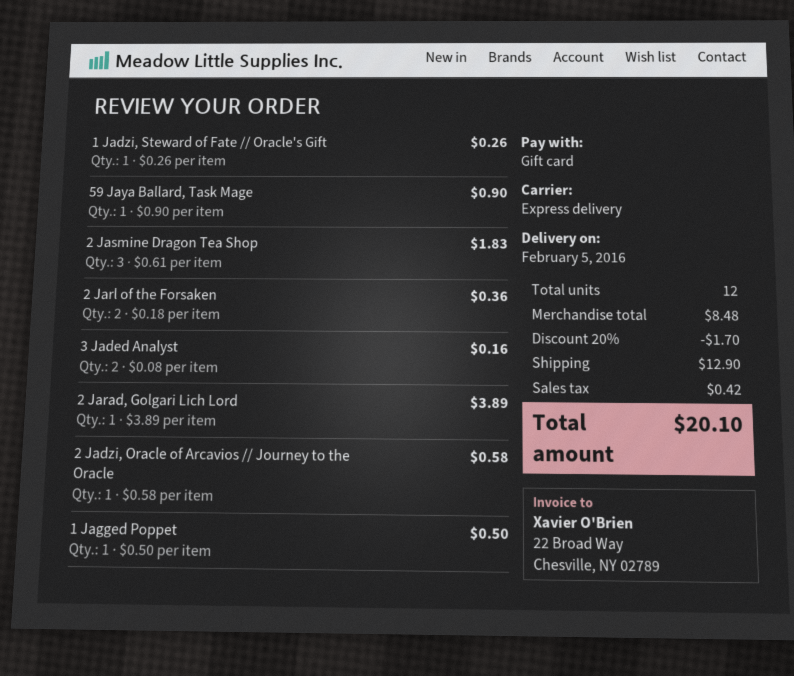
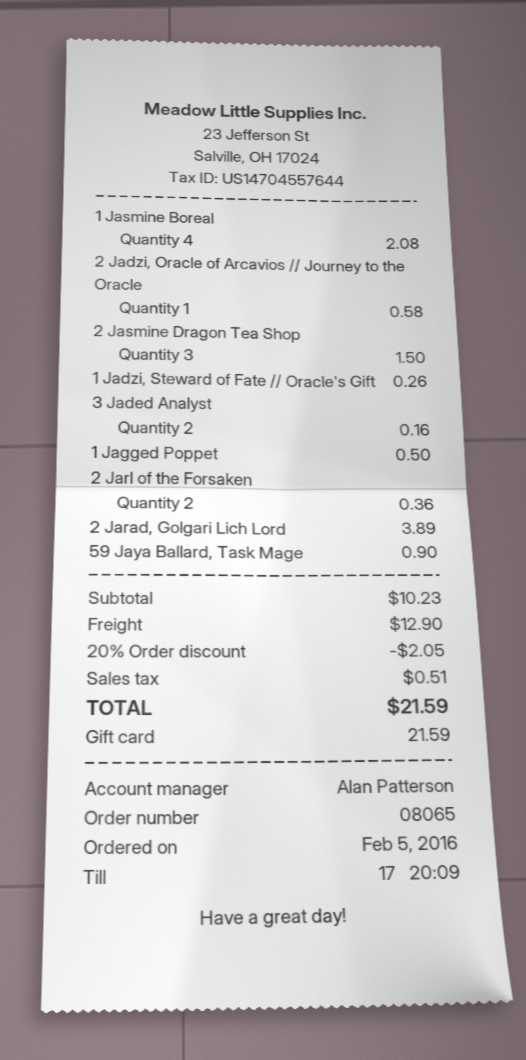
2 Jasmine Dragon Tea Shop: 3 for 1.83 -> 3 for 1.50
1 Jasmine Boreal: none -> 4 for 2.08
subtotal: 8.48 -> 10.23
discount: 20% = 1.70 -> 20% = 2.05
tax: 0.42 -> 0.51
total: 20.10 -> 21.59

